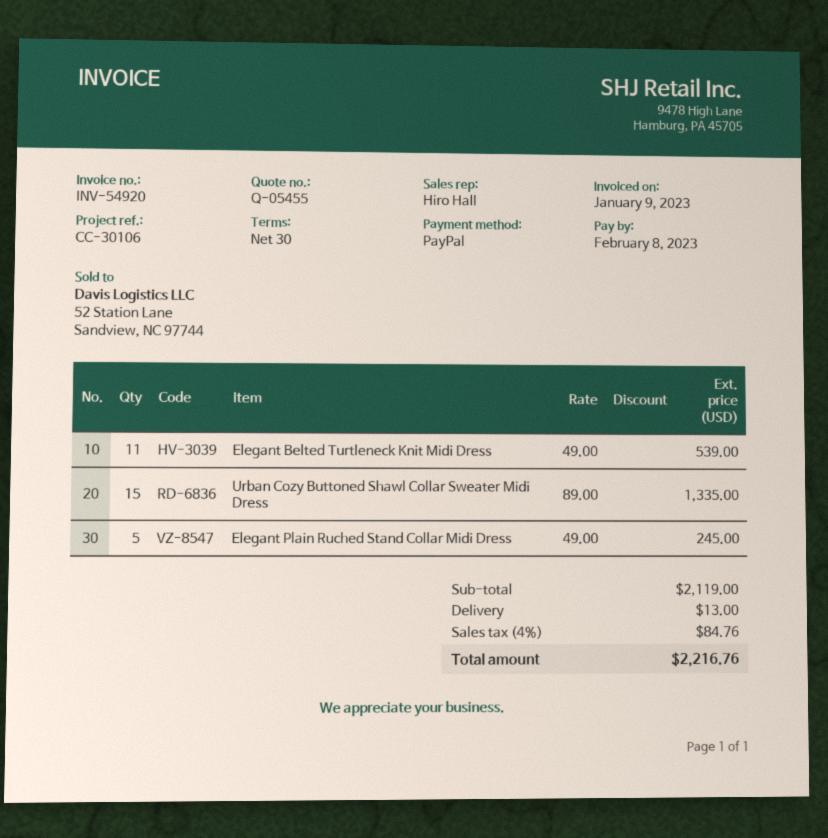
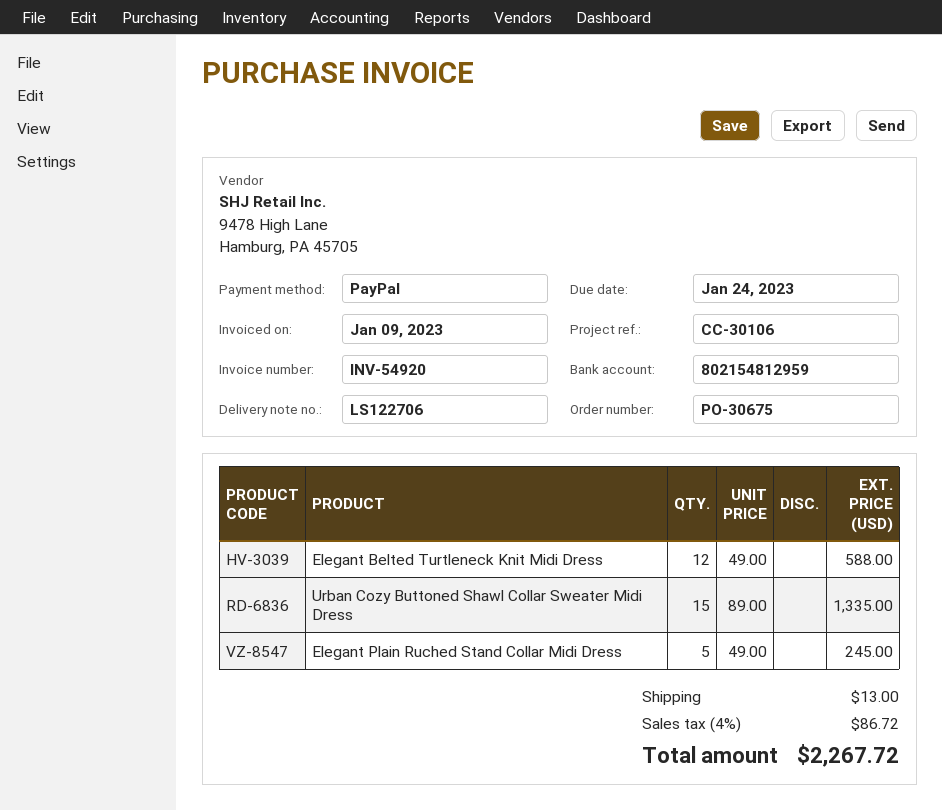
due date: 2023-02-08 -> 2023-01-24
Elegant Belted Turtleneck Knit Midi Dress: 11 x 49.00 = 539.00 -> 12 x 49.00 = 588.00
tax: 4% = 84.76 -> 4% = 86.72
total: 2216.76 -> 2267.72

